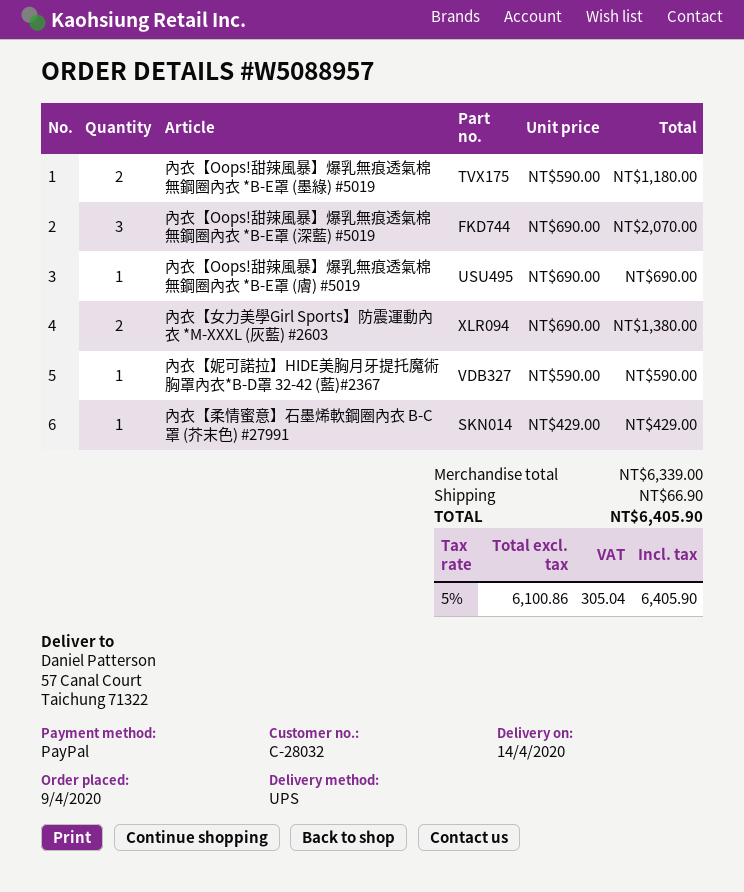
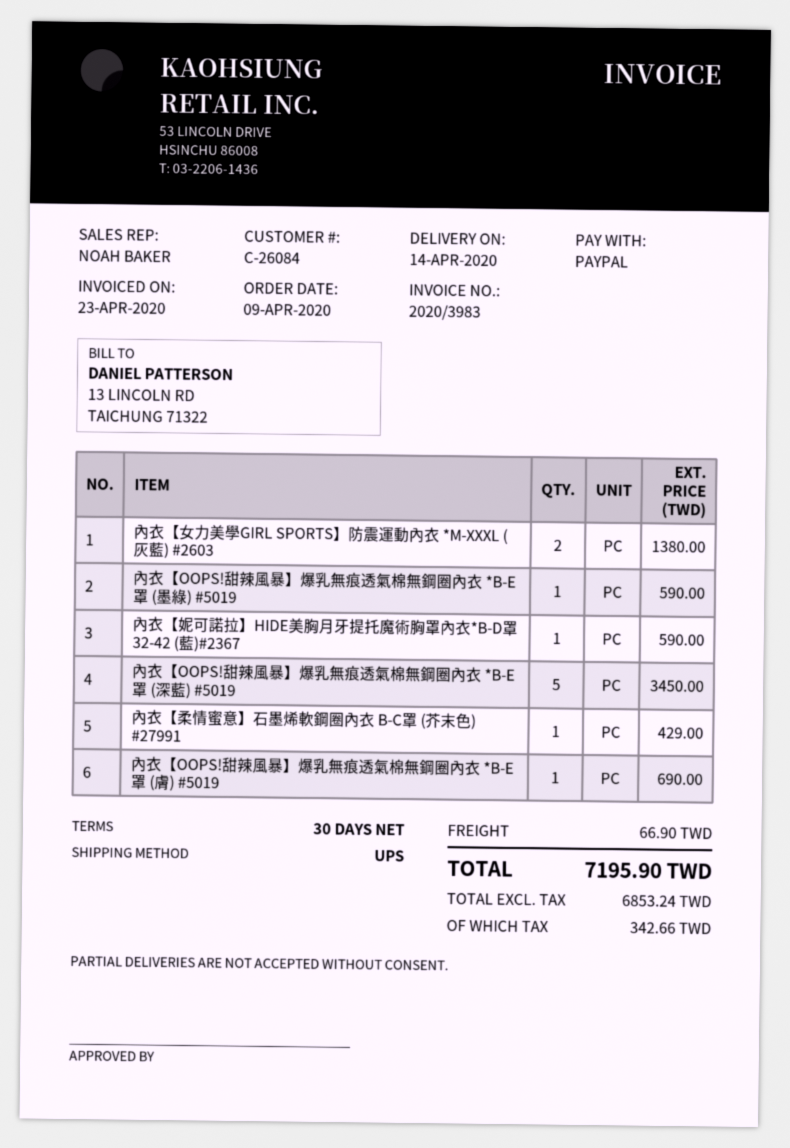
customer number: C-28032 -> C-26084
內衣【Oops!甜辣風暴】爆乳無痕透氣棉無鋼圈內衣 *B-E罩 (墨綠) #5019: 2 for 1180.00 -> 1 for 590.00
內衣【Oops!甜辣風暴】爆乳無痕透氣棉無鋼圈內衣 *B-E罩 (深藍) #5019: 3 for 2070.00 -> 5 for 3450.00
net: 6100.86 -> 6853.24
tax: 305.04 -> 342.66
total: 6405.90 -> 7195.90

